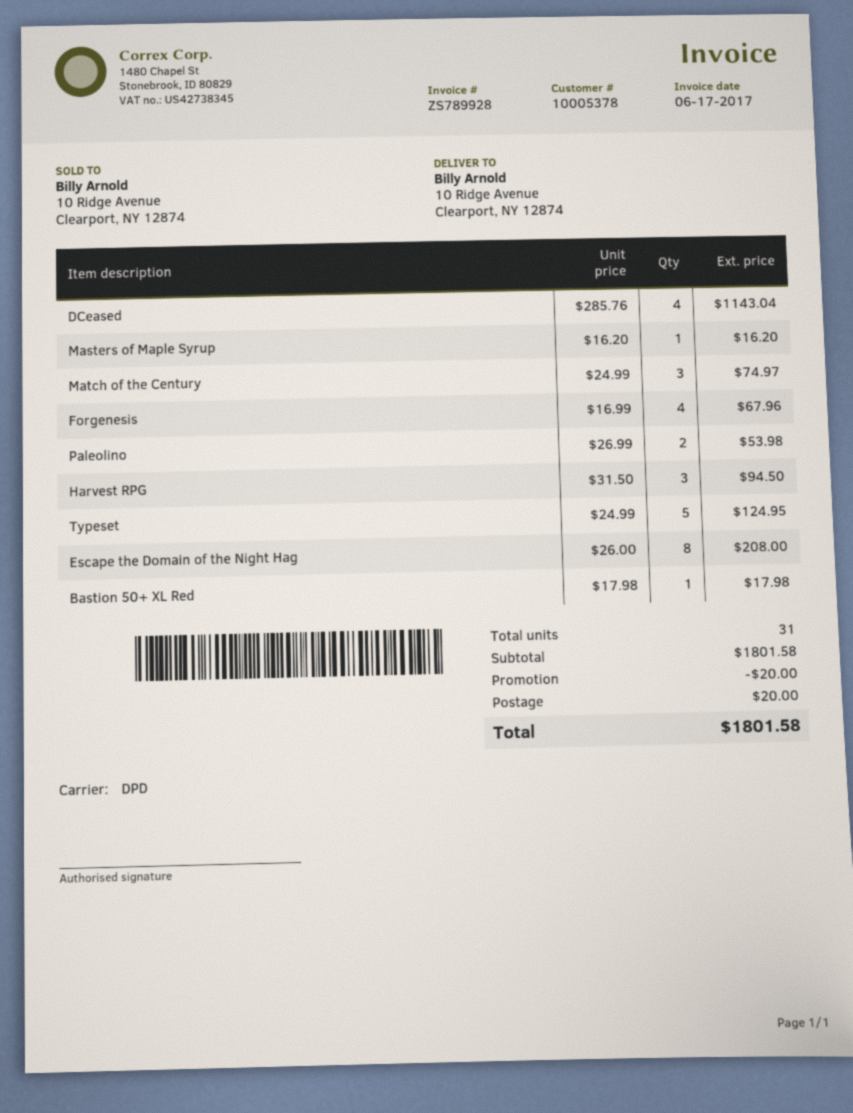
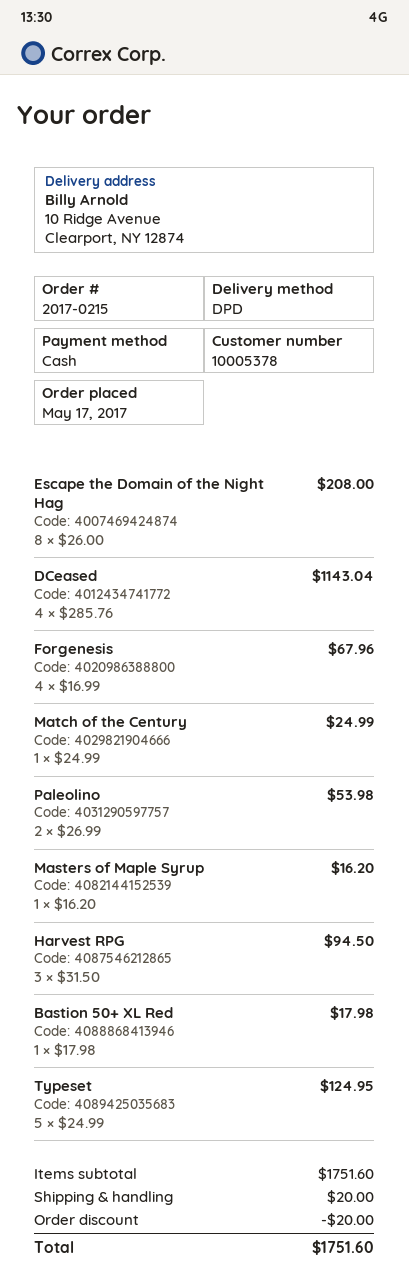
Match of the Century: 3 x 24.99 = 74.97 -> 1 x 24.99 = 24.99
subtotal: 1801.58 -> 1751.60
total: 1801.58 -> 1751.60

